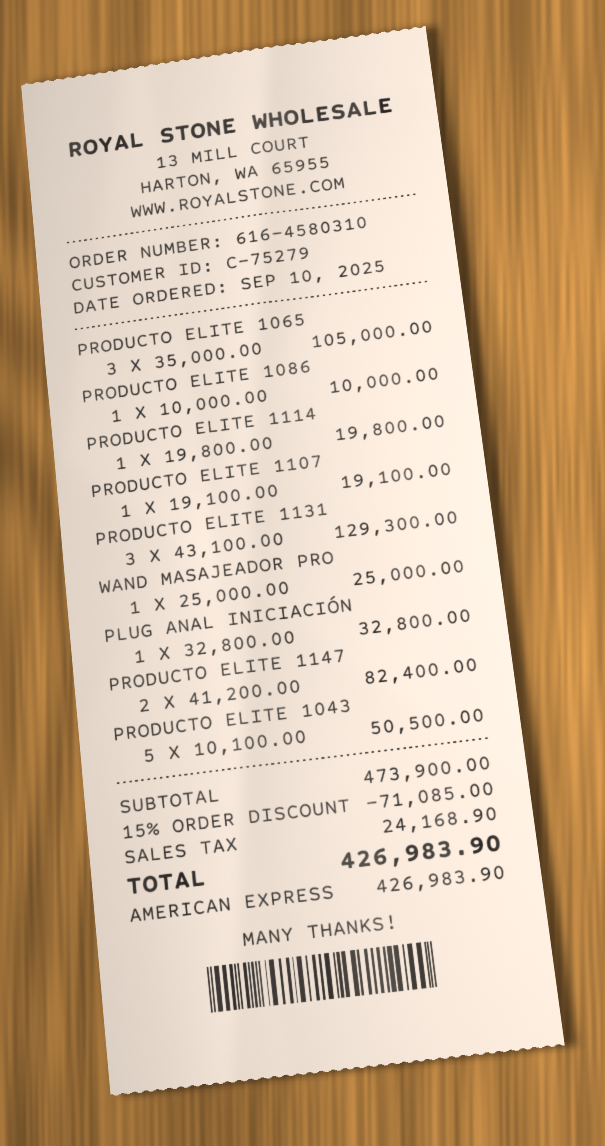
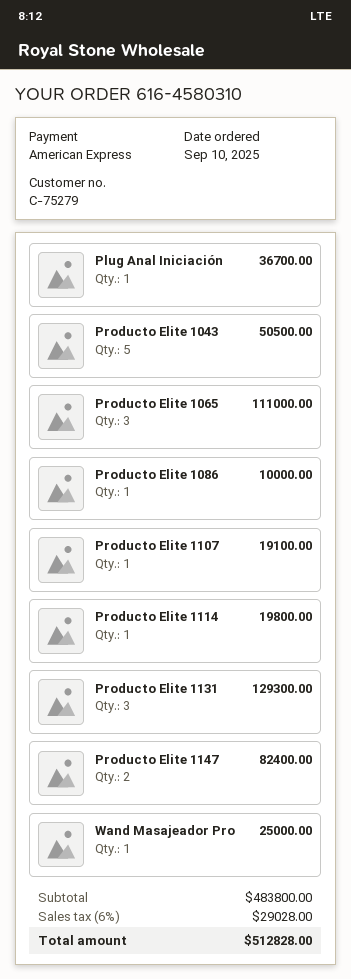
PRODUCTO ELITE 1065: 3 for 105000.00 -> 3 for 111000.00
PLUG ANAL INICIACIÓN: 1 for 32800.00 -> 1 for 36700.00
subtotal: 473900.00 -> 483800.00
discount: 15% = 71085.00 -> none
tax: 24168.90 -> 29028.00
total: 426983.90 -> 512828.00

